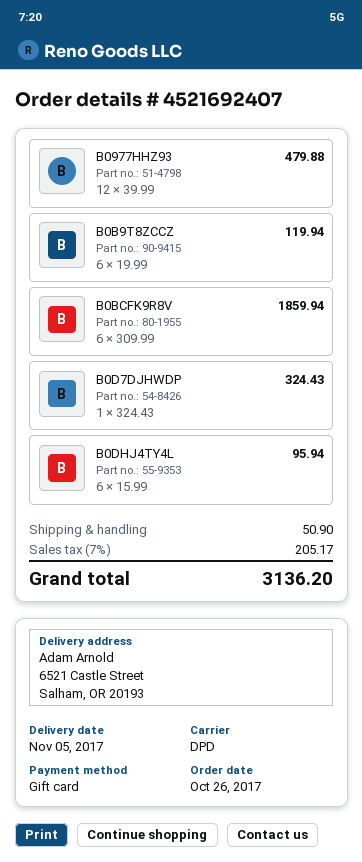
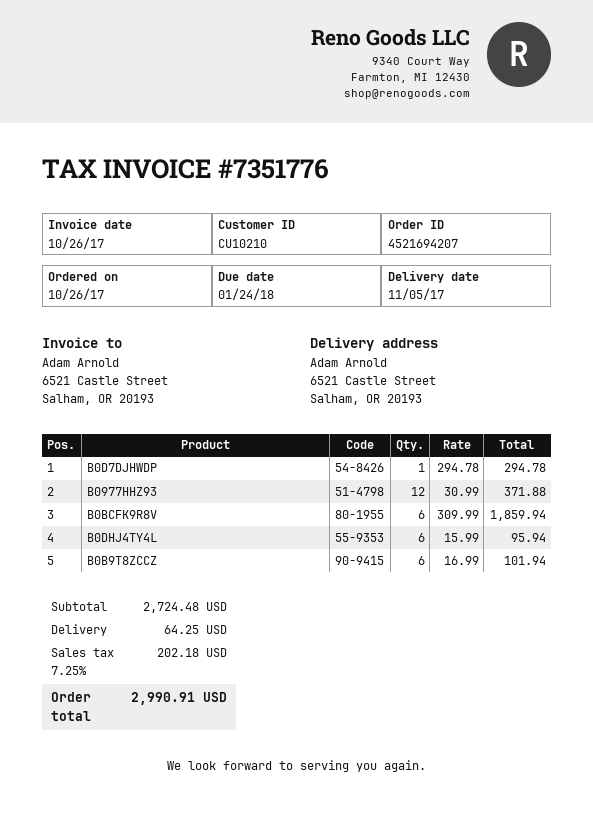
order number: 4521692407 -> 4521694207
B0977HHZ93: 12 x 39.99 = 479.88 -> 12 x 30.99 = 371.88
B0B9T8ZCCZ: 6 x 19.99 = 119.94 -> 6 x 16.99 = 101.94
B0D7DJHWDP: 1 x 324.43 = 324.43 -> 1 x 294.78 = 294.78
shipping: 50.90 -> 64.25
tax: 7% = 205.17 -> 7.25% = 202.18
total: 3136.20 -> 2990.91

